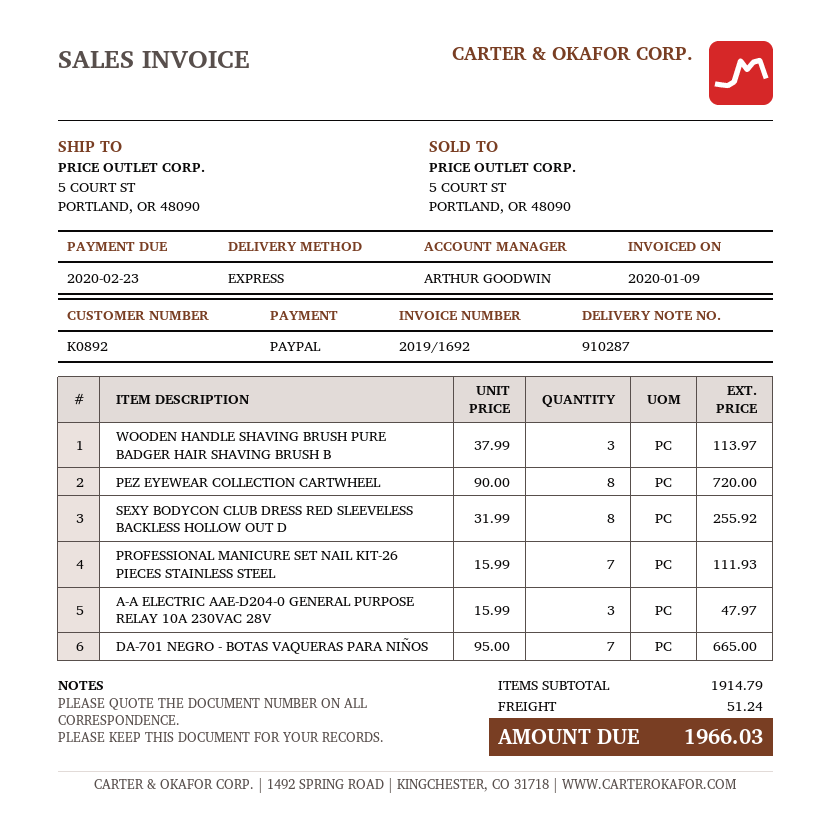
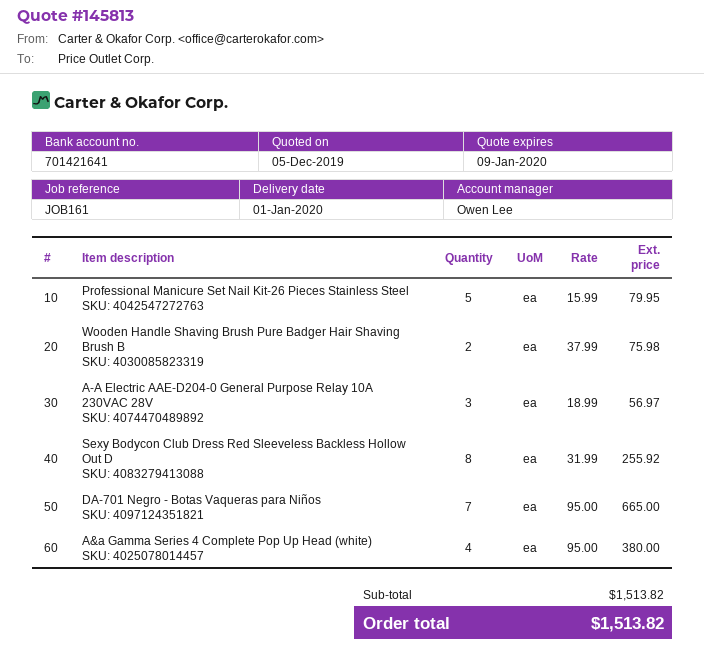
sales rep: ARTHUR GOODWIN -> Owen Lee
WOODEN HANDLE SHAVING BRUSH PURE BADGER HAIR SHAVING BRUSH B: 3 x 37.99 = 113.97 -> 2 x 37.99 = 75.98
PEZ EYEWEAR COLLECTION CARTWHEEL: 8 x 90.00 = 720.00 -> none
PROFESSIONAL MANICURE SET NAIL KIT-26 PIECES STAINLESS STEEL: 7 x 15.99 = 111.93 -> 5 x 15.99 = 79.95
A-A ELECTRIC AAE-D204-0 GENERAL PURPOSE RELAY 10A 230VAC 28V: 3 x 15.99 = 47.97 -> 3 x 18.99 = 56.97
A&a Gamma Series 4 Complete Pop Up Head (white): none -> 4 x 95.00 = 380.00
subtotal: 1914.79 -> 1513.82
shipping: 51.24 -> none
total: 1966.03 -> 1513.82

